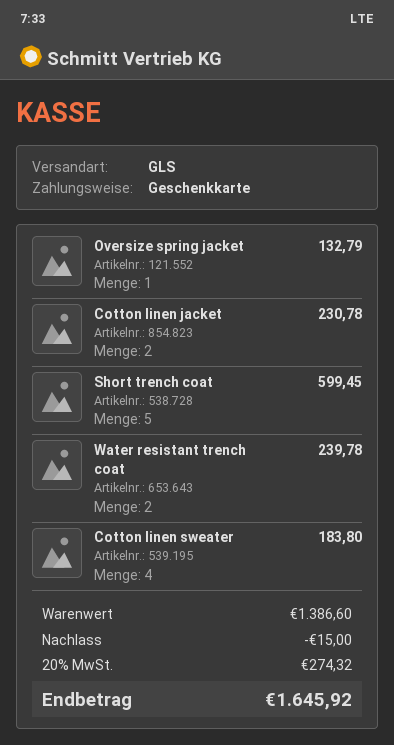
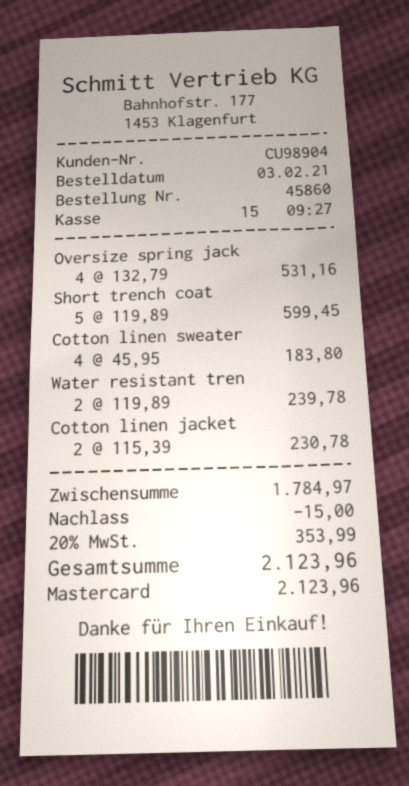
payment method: gift card -> Mastercard
Oversize spring jacket: 1 for 132.79 -> 4 for 531.16
subtotal: 1386.60 -> 1784.97
tax: 20% = 274.32 -> 20% = 353.99
total: 1645.92 -> 2123.96

